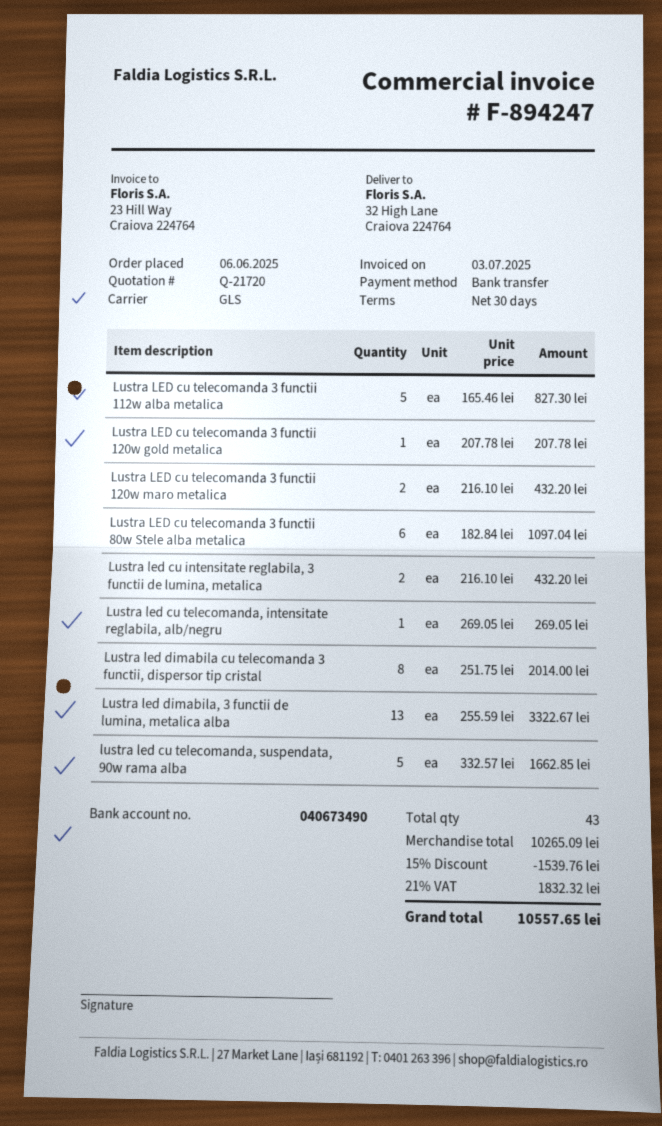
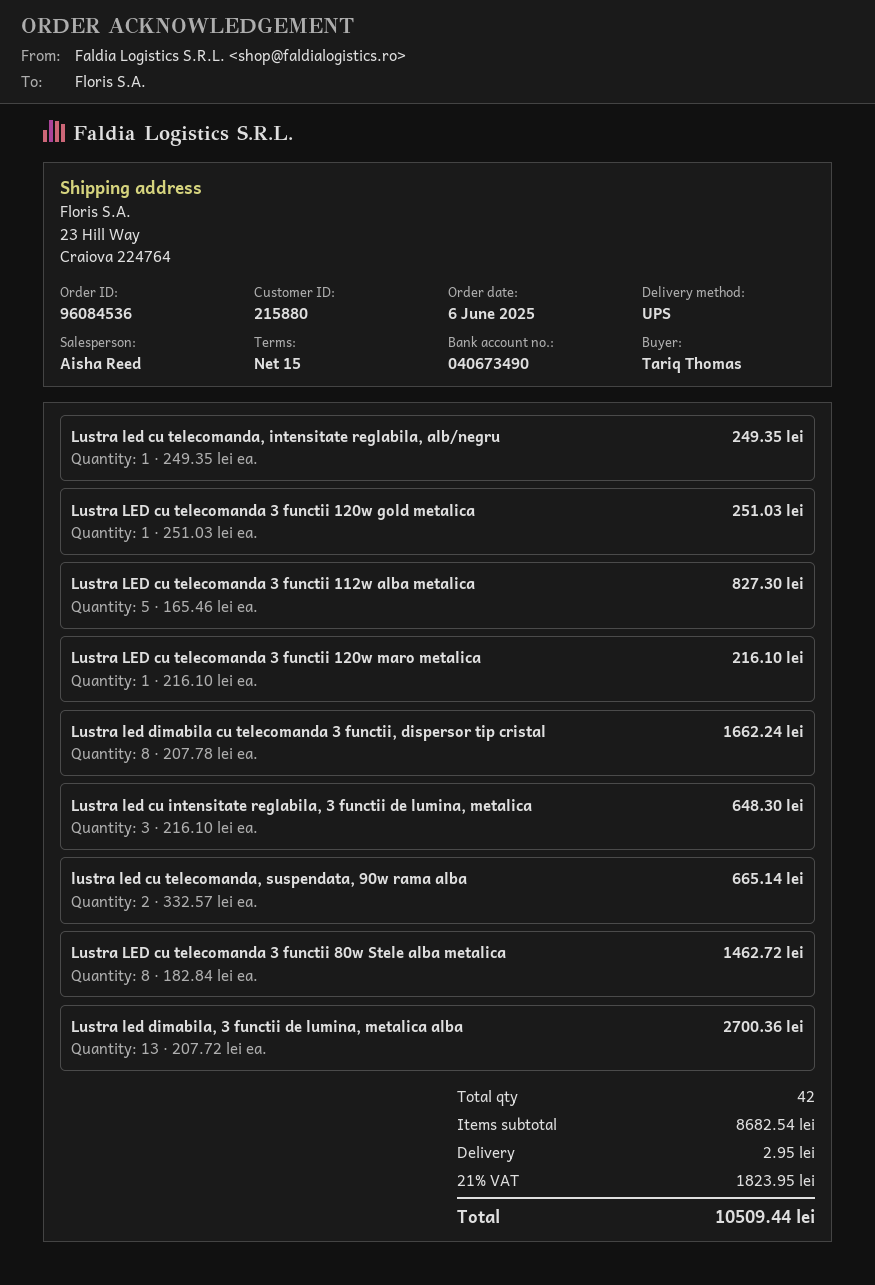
payment terms: 30 days -> 15 days
shipping method: GLS -> UPS
ship to: 32 High Lane, Craiova 224764 -> 23 Hill Way, Craiova 224764
Lustra LED cu telecomanda 3 functii 120w gold metalica: 1 x 207.78 = 207.78 -> 1 x 251.03 = 251.03
Lustra LED cu telecomanda 3 functii 120w maro metalica: 2 x 216.10 = 432.20 -> 1 x 216.10 = 216.10
Lustra LED cu telecomanda 3 functii 80w Stele alba metalica: 6 x 182.84 = 1097.04 -> 8 x 182.84 = 1462.72
Lustra led cu intensitate reglabila, 3 functii de lumina, metalica: 2 x 216.10 = 432.20 -> 3 x 216.10 = 648.30
Lustra led cu telecomanda, intensitate reglabila, alb/negru: 1 x 269.05 = 269.05 -> 1 x 249.35 = 249.35
Lustra led dimabila cu telecomanda 3 functii, dispersor tip cristal: 8 x 251.75 = 2014.00 -> 8 x 207.78 = 1662.24
Lustra led dimabila, 3 functii de lumina, metalica alba: 13 x 255.59 = 3322.67 -> 13 x 207.72 = 2700.36
lustra led cu telecomanda, suspendata, 90w rama alba: 5 x 332.57 = 1662.85 -> 2 x 332.57 = 665.14
total quantity: 43 -> 42
subtotal: 10265.09 -> 8682.54
discount: 15% = 1539.76 -> none
shipping: none -> 2.95
tax: 21% = 1832.32 -> 21% = 1823.95
total: 10557.65 -> 10509.44

